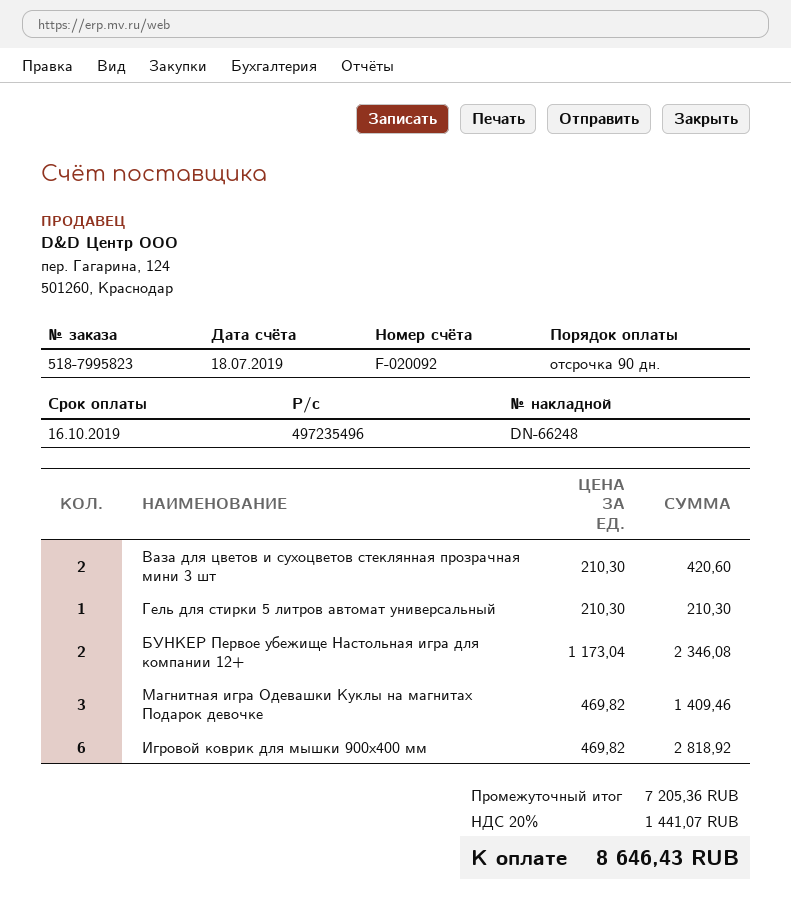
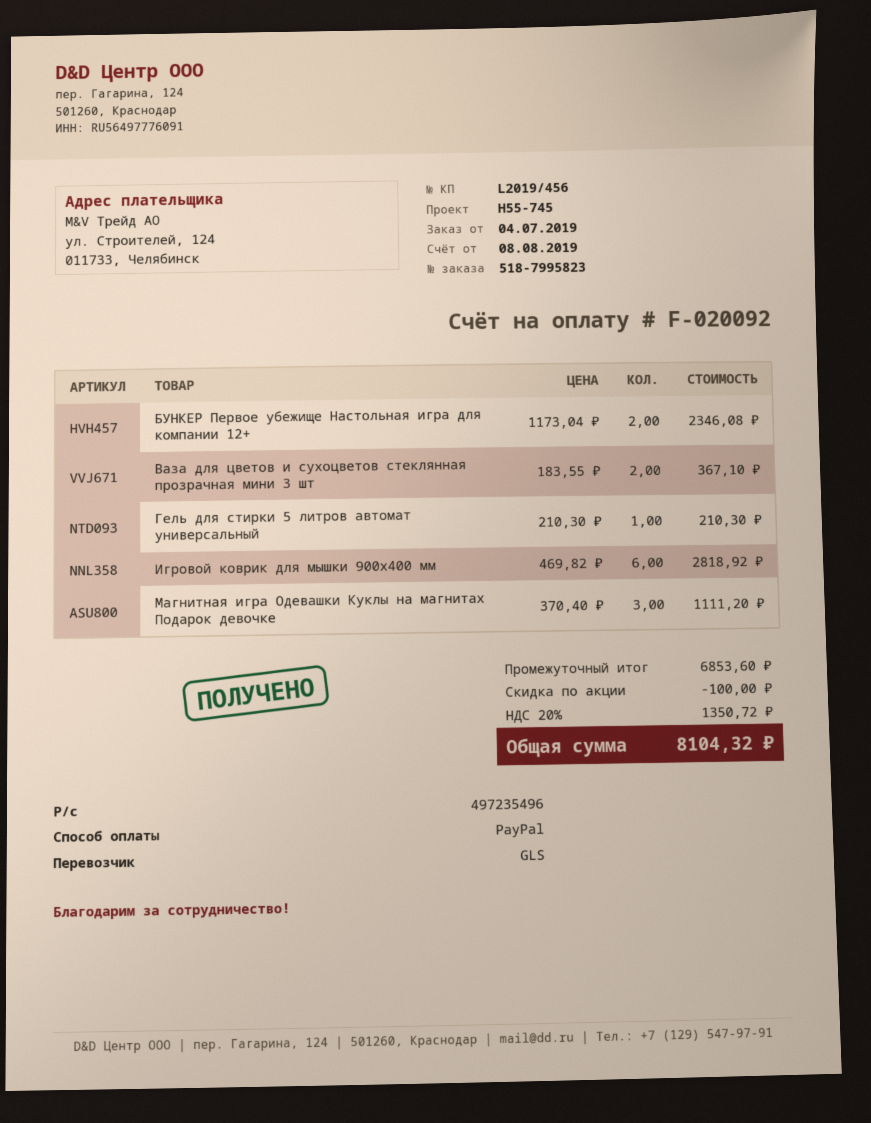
invoice date: 2019-07-18 -> 2019-08-08
Ваза для цветов и сухоцветов стеклянная прозрачная мини 3 шт: 2 x 210.30 = 420.60 -> 2 x 183.55 = 367.10
Магнитная игра Одевашки Куклы на магнитах Подарок девочке: 3 x 469.82 = 1409.46 -> 3 x 370.40 = 1111.20
subtotal: 7205.36 -> 6853.60
discount: none -> 100.00
tax: 20% = 1441.07 -> 20% = 1350.72
total: 8646.43 -> 8104.32

